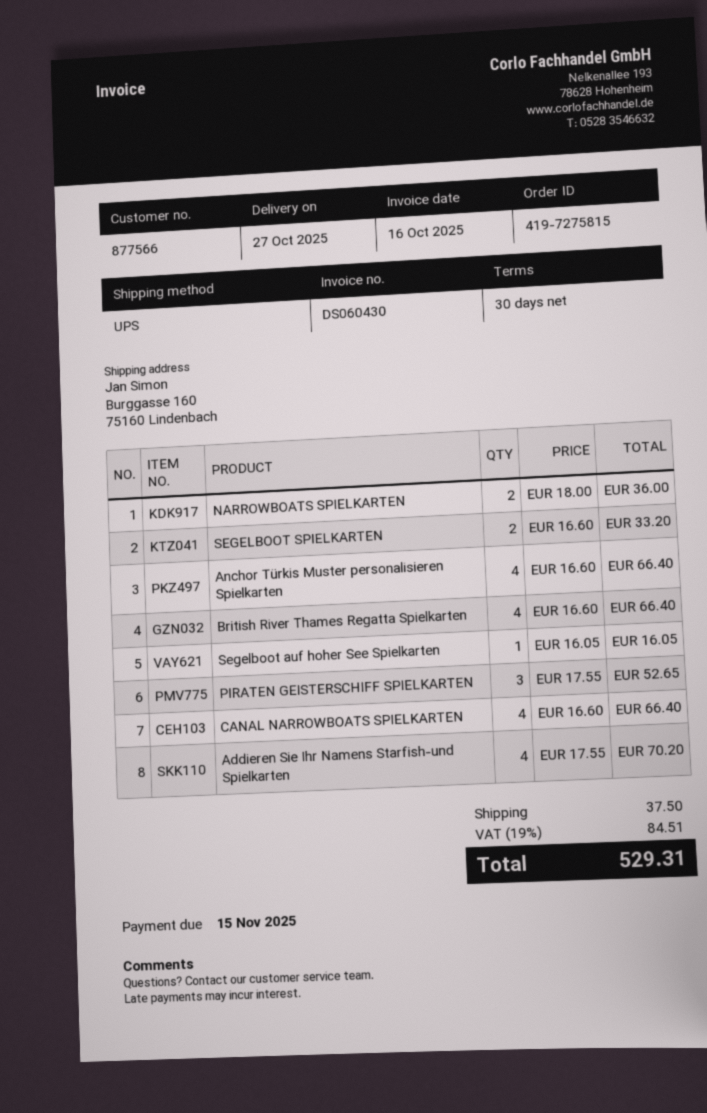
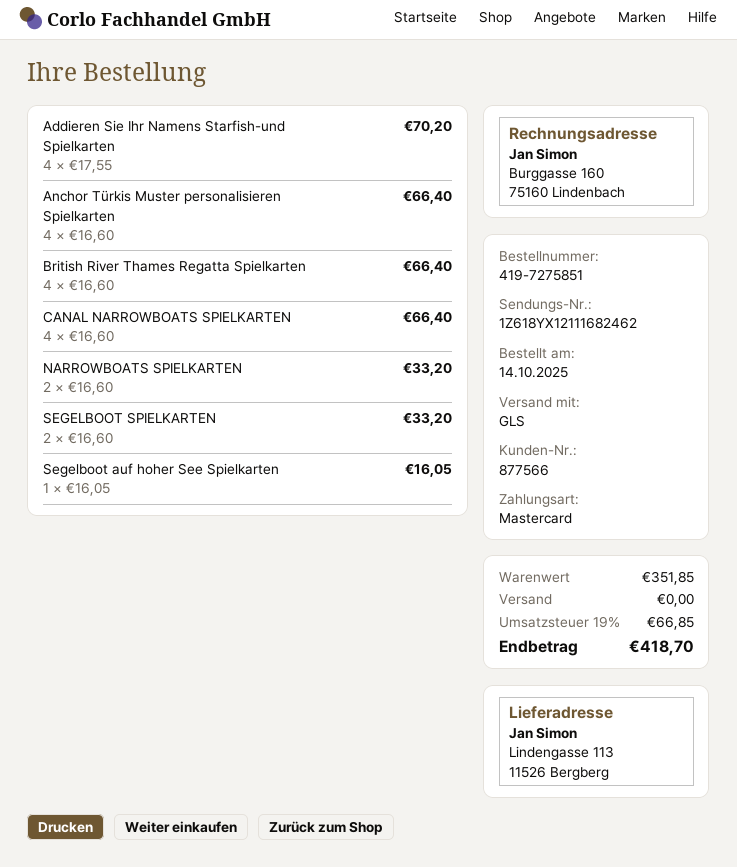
order number: 419-7275815 -> 419-7275851
shipping method: UPS -> GLS
ship to: Burggasse 160, 75160 Lindenbach -> Lindengasse 113, 11526 Bergberg
NARROWBOATS SPIELKARTEN: 2 x 18.00 = 36.00 -> 2 x 16.60 = 33.20
PIRATEN GEISTERSCHIFF SPIELKARTEN: 3 x 17.55 = 52.65 -> none
shipping: 37.50 -> 0.00
tax: 19% = 84.51 -> 19% = 66.85
total: 529.31 -> 418.70

